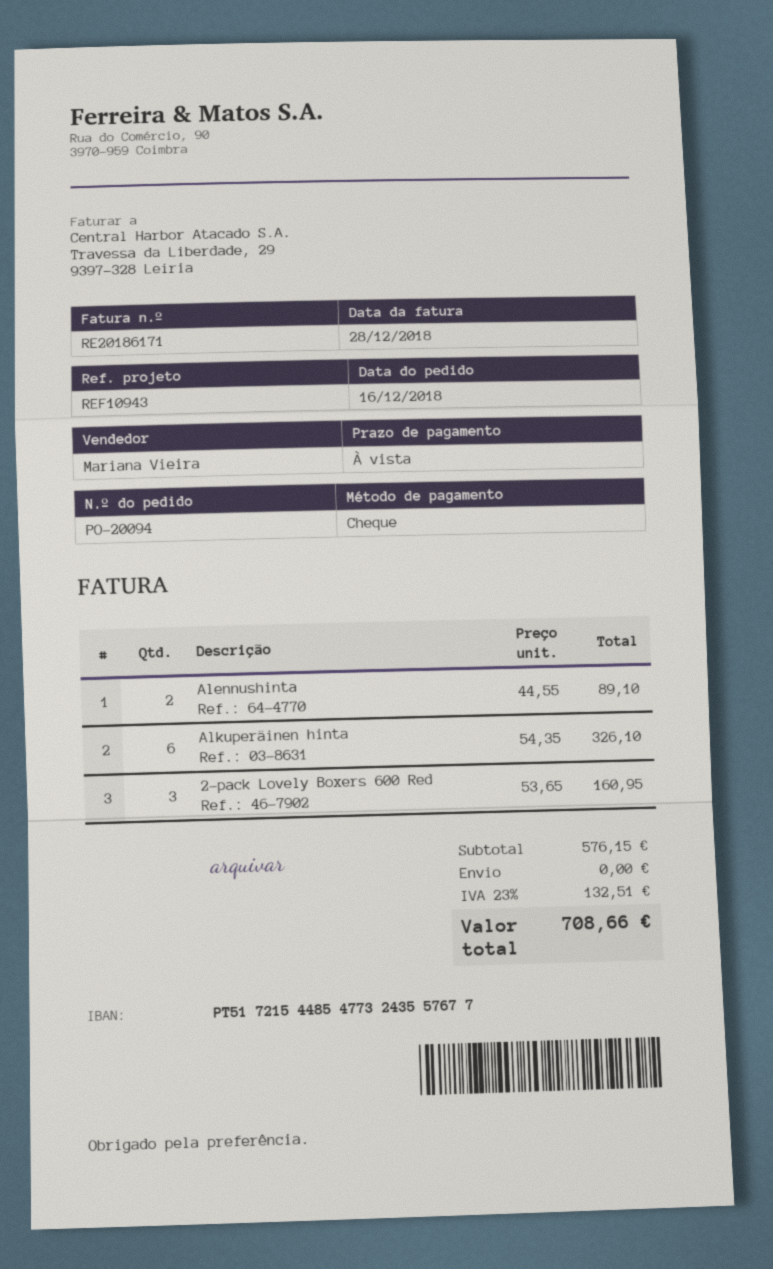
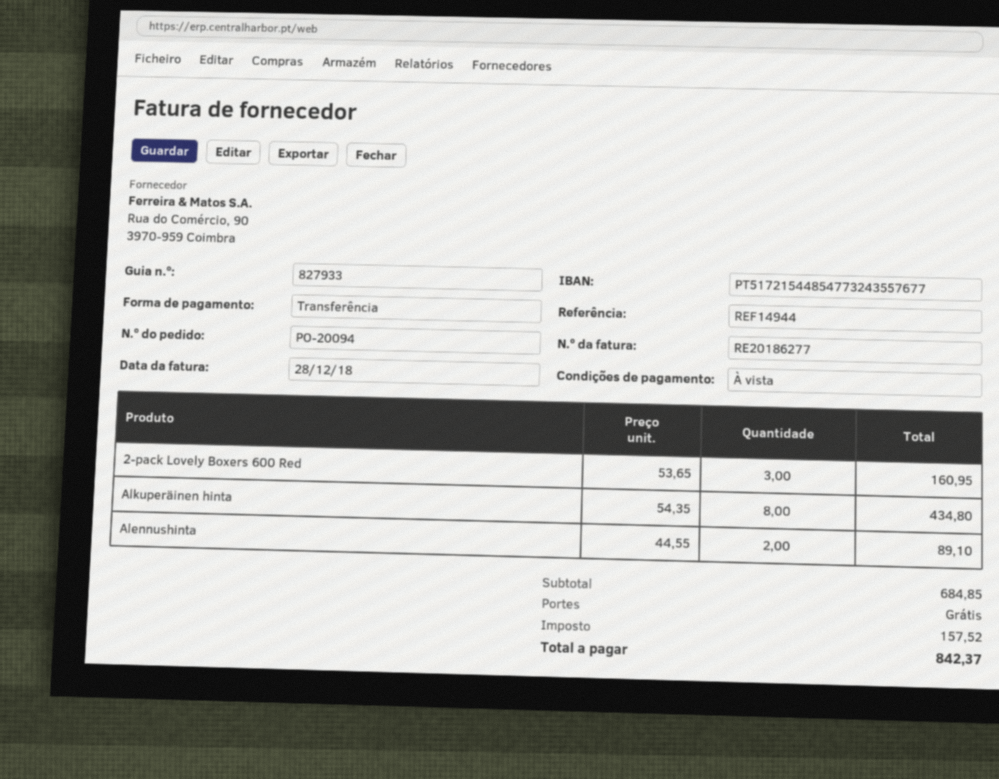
invoice number: RE20186171 -> RE20186277
reference: REF10943 -> REF14944
payment method: cheque -> bank transfer
Alkuperäinen hinta: 6 x 54.35 = 326.10 -> 8 x 54.35 = 434.80
subtotal: 576.15 -> 684.85
tax: 132.51 -> 157.52
total: 708.66 -> 842.37

